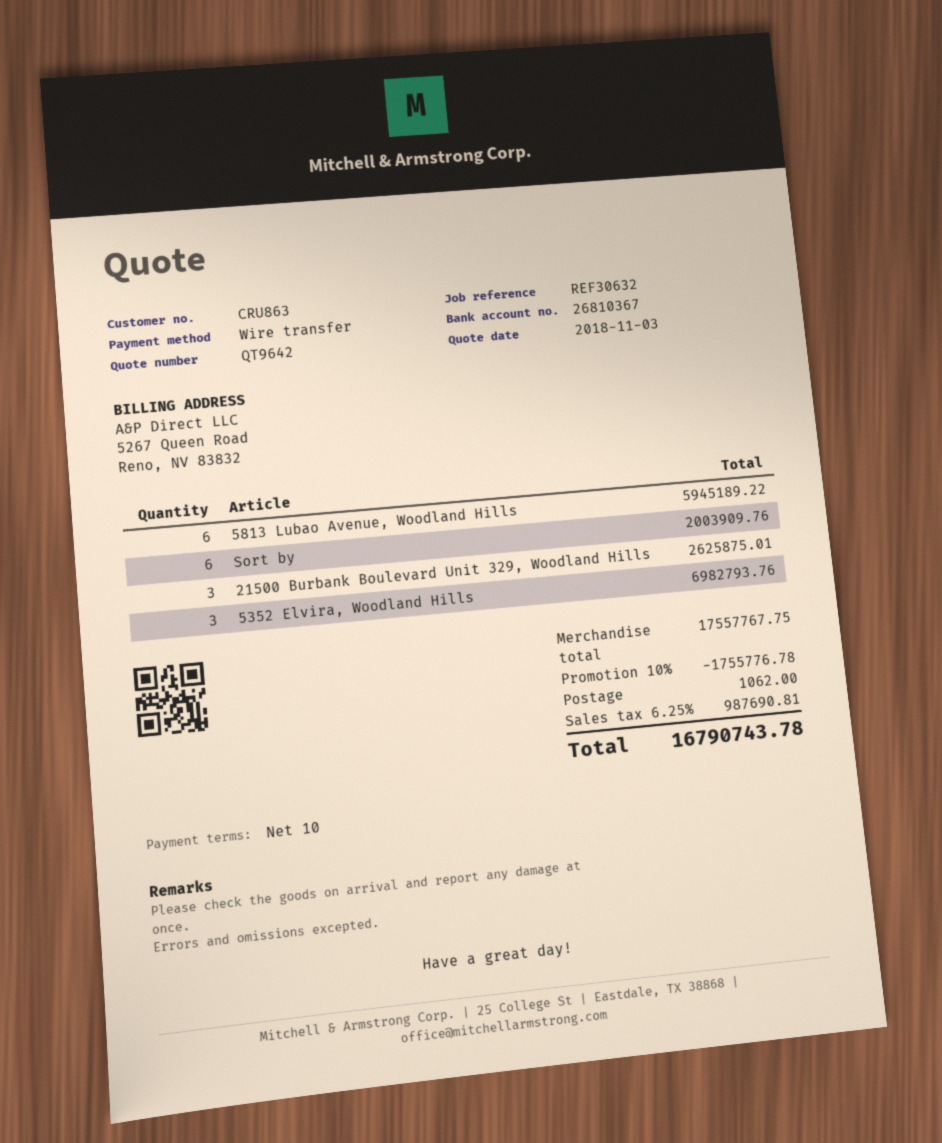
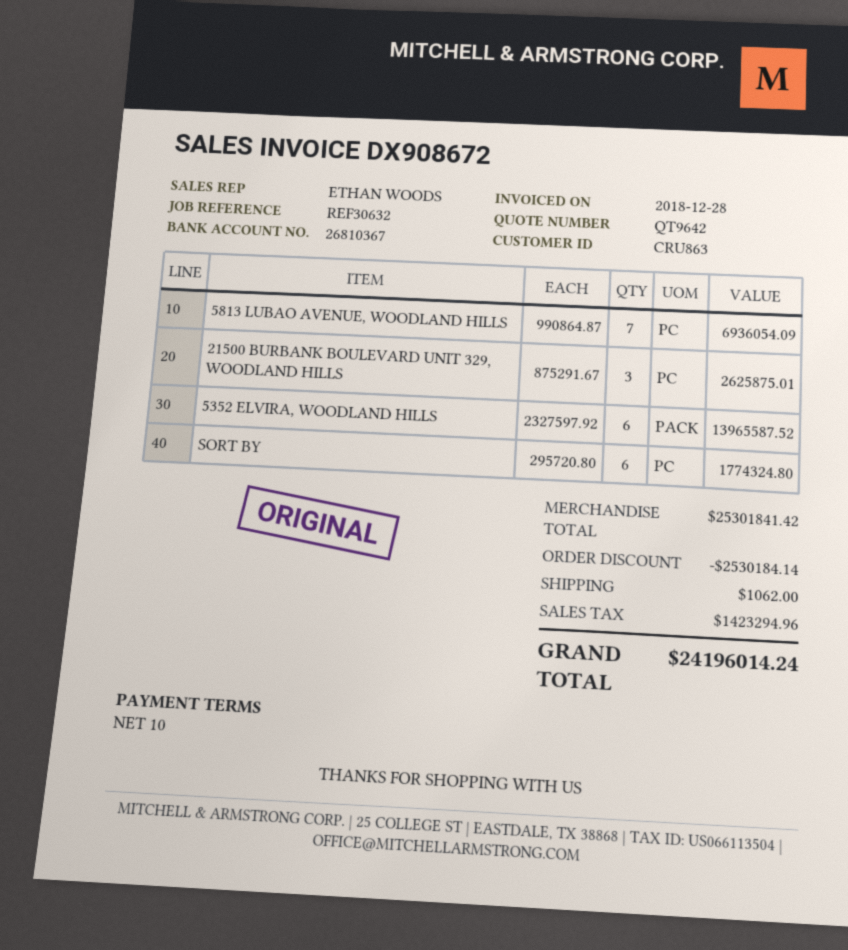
5813 Lubao Avenue, Woodland Hills: 6 for 5945189.22 -> 7 for 6936054.09
Sort by: 6 for 2003909.76 -> 6 for 1774324.80
5352 Elvira, Woodland Hills: 3 for 6982793.76 -> 6 for 13965587.52
subtotal: 17557767.75 -> 25301841.42
discount: 1755776.78 -> 2530184.14
tax: 987690.81 -> 1423294.96
total: 16790743.78 -> 24196014.24

